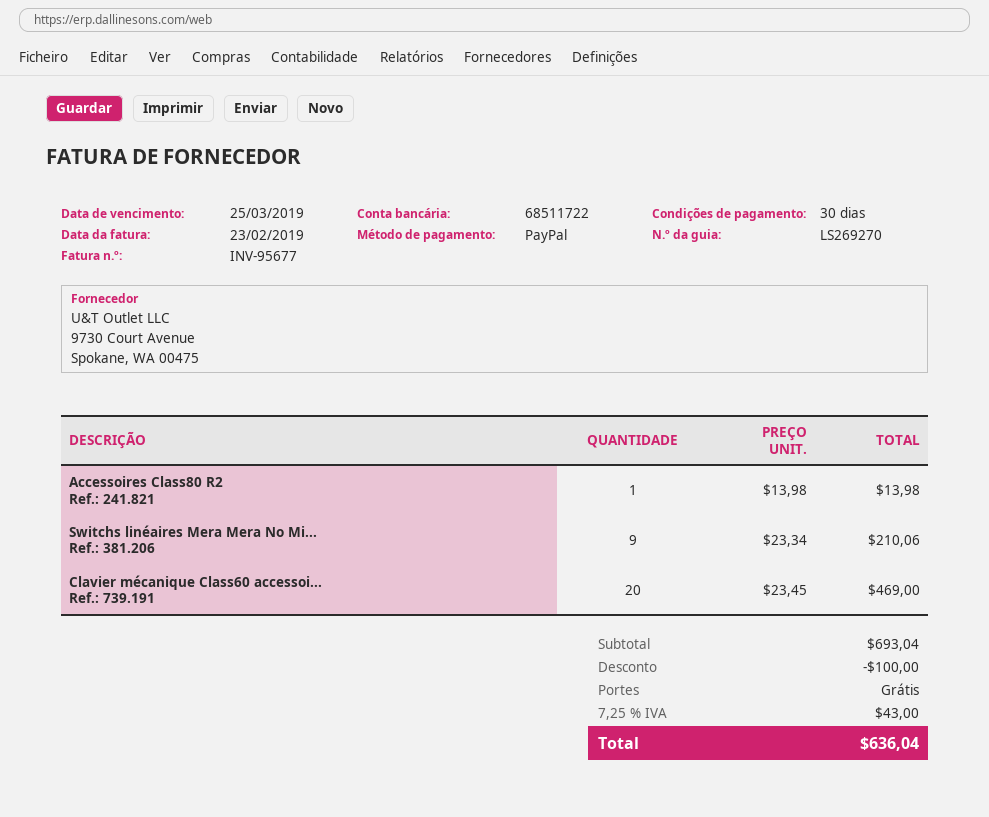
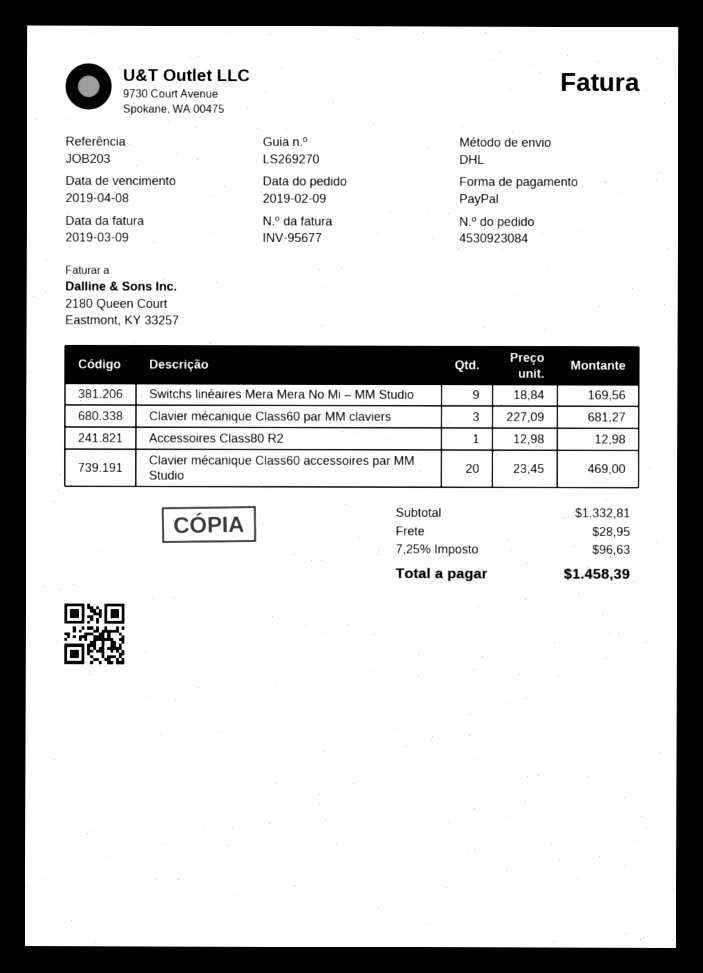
invoice date: 2019-02-23 -> 2019-03-09
due date: 2019-03-25 -> 2019-04-08
Accessoires Class80 R2: 1 x 13.98 = 13.98 -> 1 x 12.98 = 12.98
Switchs linéaires Mera Mera No Mi...: 9 x 23.34 = 210.06 -> 9 x 18.84 = 169.56
Clavier mécanique Class60 par MM claviers: none -> 3 x 227.09 = 681.27
subtotal: 693.04 -> 1332.81
discount: 100.00 -> none
shipping: 0.00 -> 28.95
tax: 7.25% = 43.00 -> 7.25% = 96.63
total: 636.04 -> 1458.39

